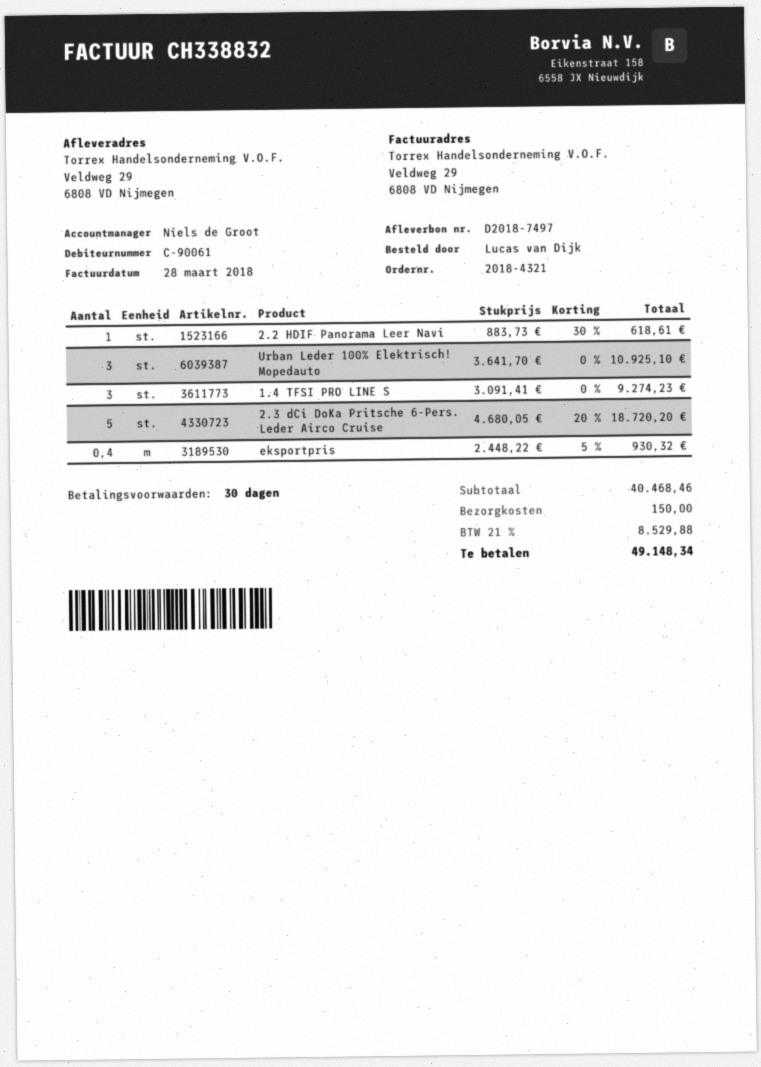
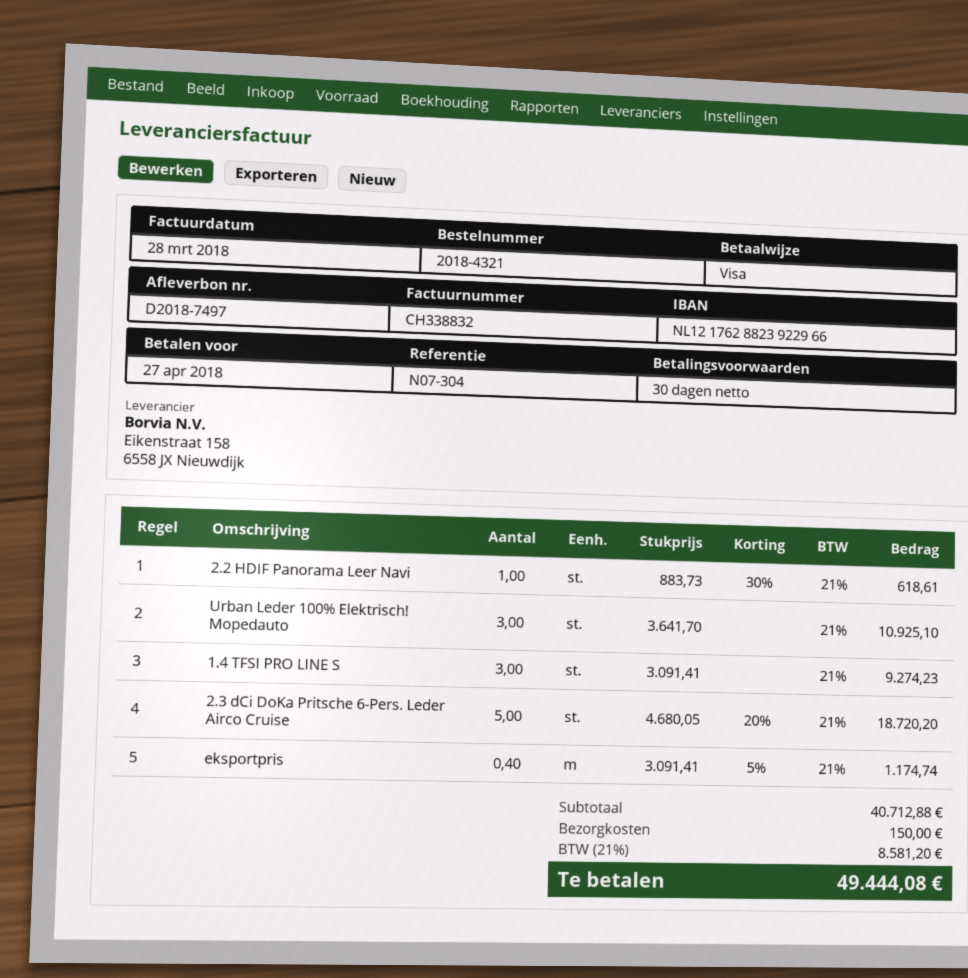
eksportpris: 0.4 x 2448.22 - 5% = 930.32 -> 0.4 x 3091.41 - 5% = 1174.74
subtotal: 40468.46 -> 40712.88
tax: 21% = 8529.88 -> 21% = 8581.20
total: 49148.34 -> 49444.08

